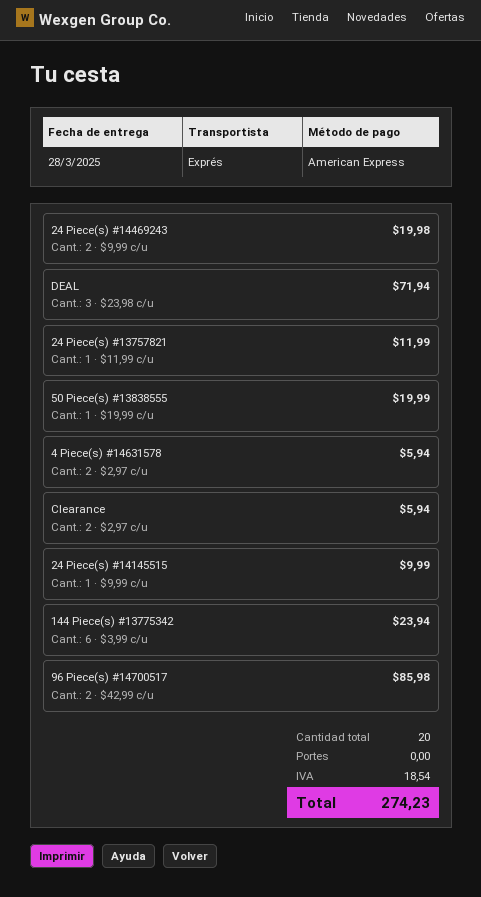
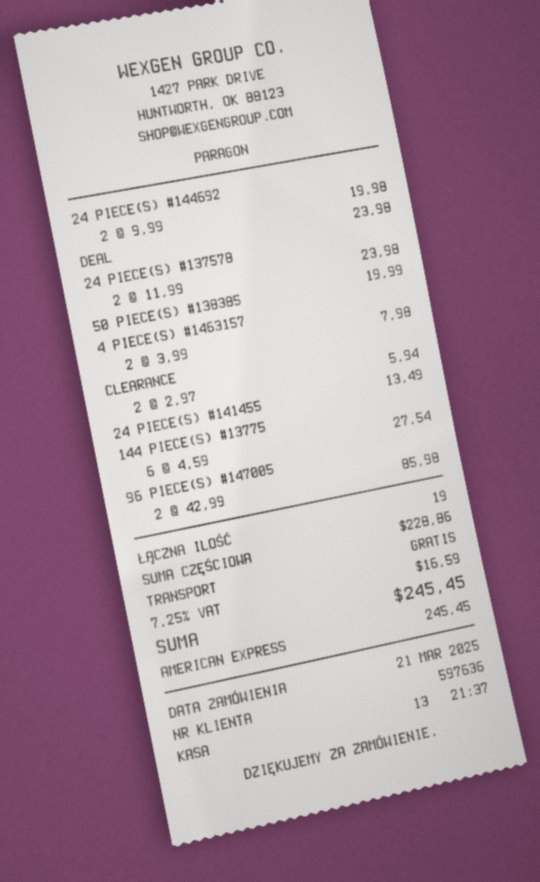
DEAL: 3 x 23.98 = 71.94 -> 1 x 23.98 = 23.98
24 Piece(s) #13757821: 1 x 11.99 = 11.99 -> 2 x 11.99 = 23.98
4 Piece(s) #14631578: 2 x 2.97 = 5.94 -> 2 x 3.99 = 7.98
24 Piece(s) #14145515: 1 x 9.99 = 9.99 -> 1 x 13.49 = 13.49
144 Piece(s) #13775342: 6 x 3.99 = 23.94 -> 6 x 4.59 = 27.54
total quantity: 20 -> 19
tax: 18.54 -> 16.59
total: 274.23 -> 245.45

